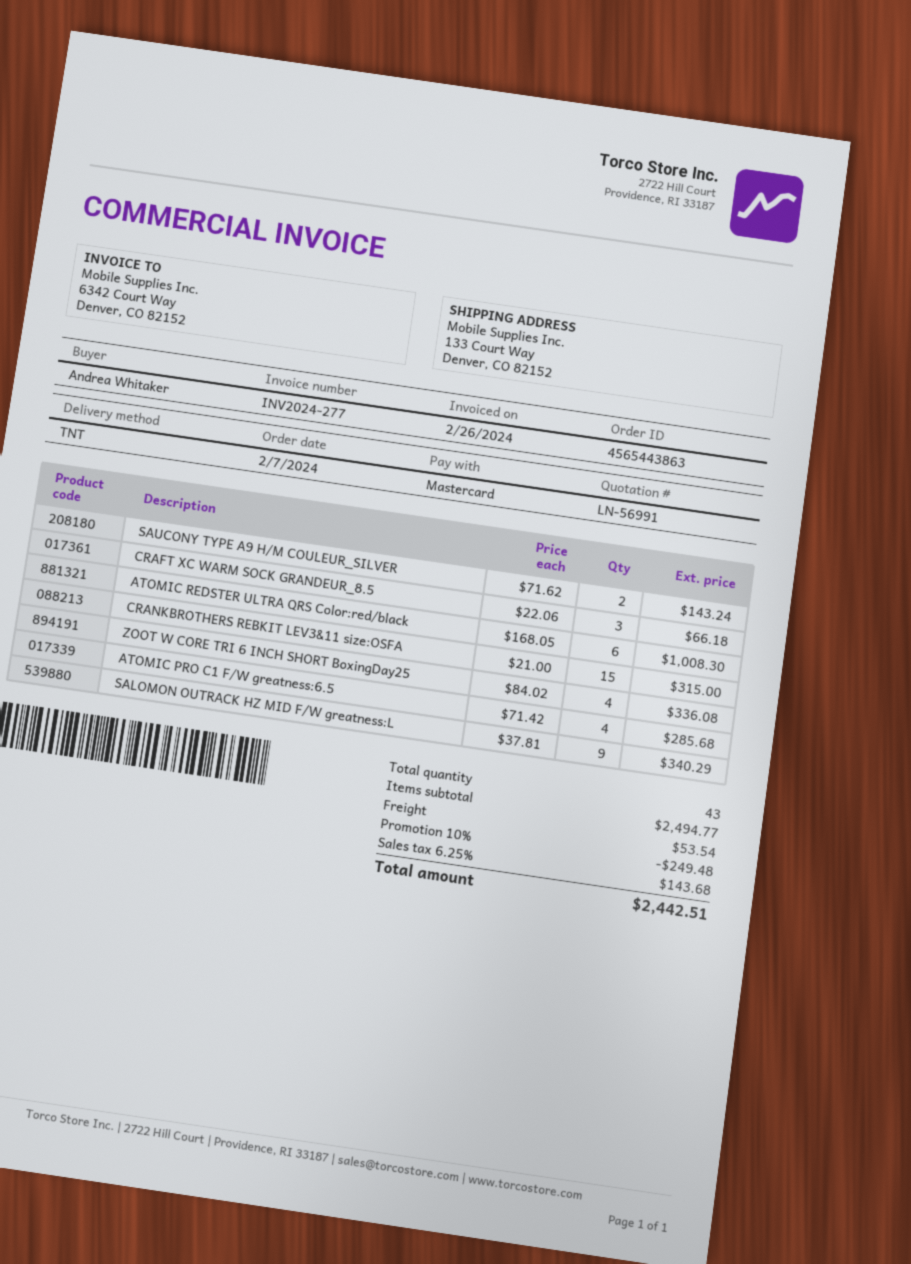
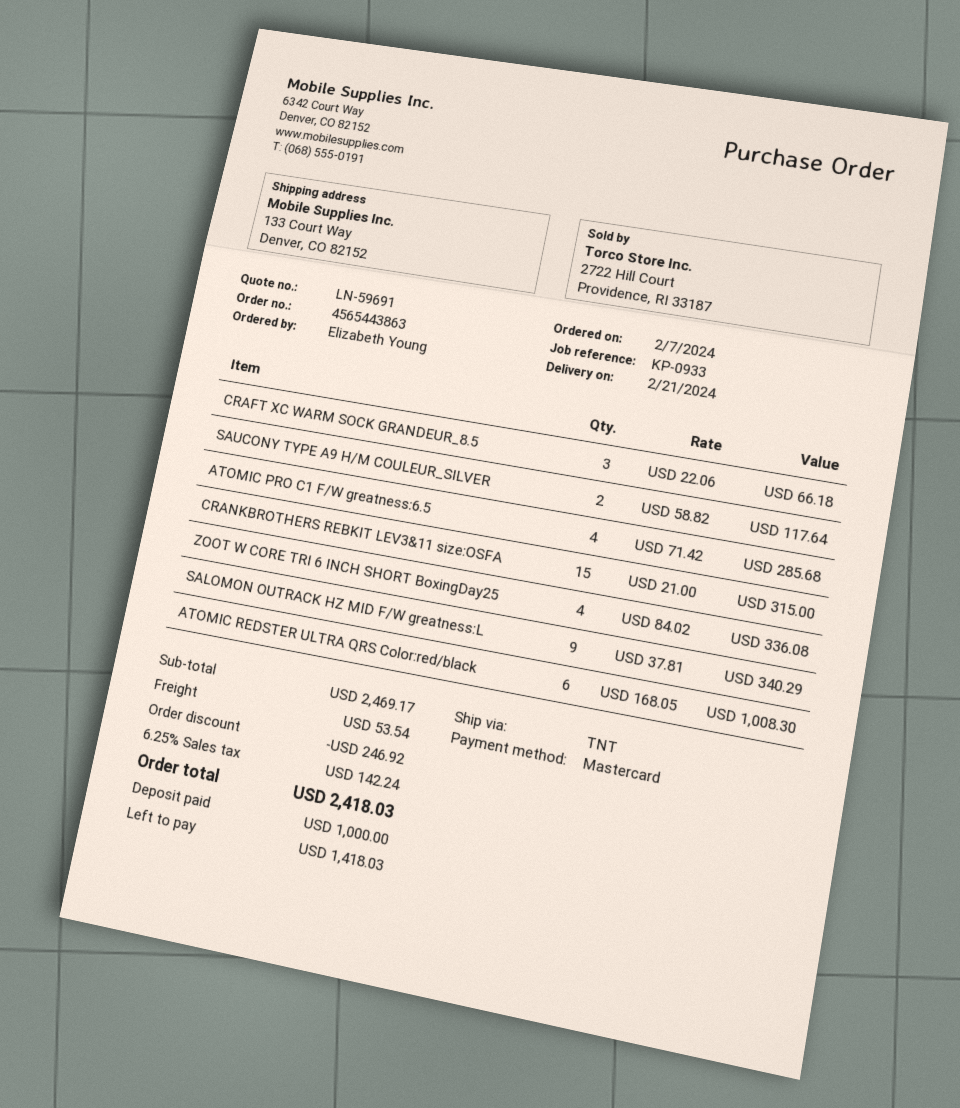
quote number: LN-56991 -> LN-59691
ordered by: Andrea Whitaker -> Elizabeth Young
SAUCONY TYPE A9 H/M COULEUR_SILVER: 2 x 71.62 = 143.24 -> 2 x 58.82 = 117.64
subtotal: 2494.77 -> 2469.17
discount: 249.48 -> 246.92
tax: 6.25% = 143.68 -> 6.25% = 142.24
total: 2442.51 -> 2418.03

